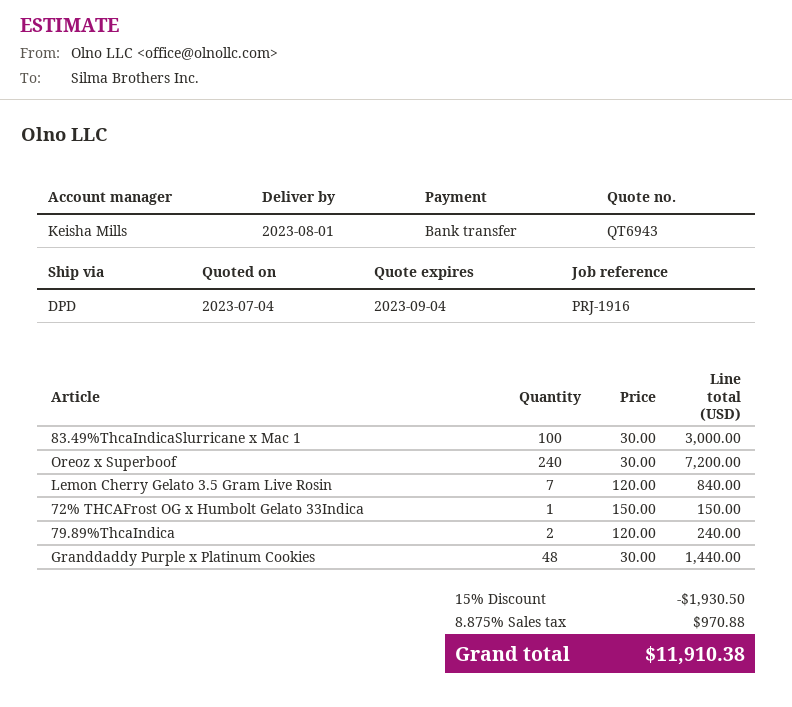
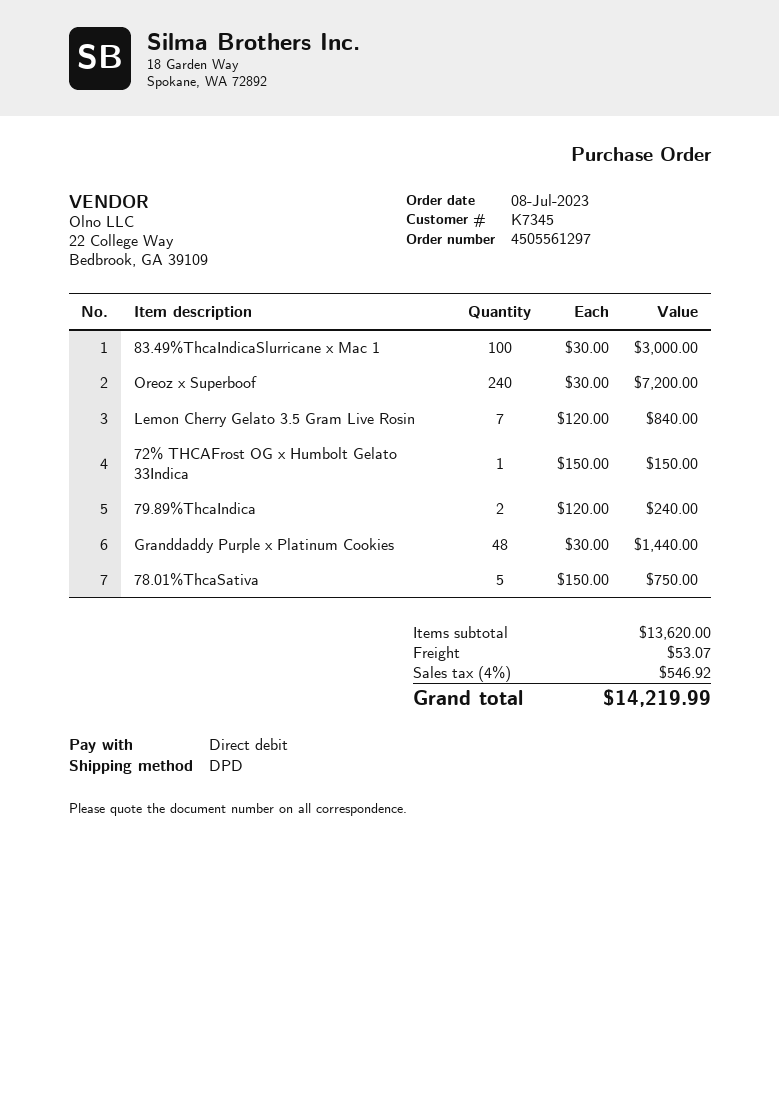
payment method: bank transfer -> direct debit
78.01%ThcaSativa: none -> 5 x 150.00 = 750.00
discount: 15% = 1930.50 -> none
shipping: none -> 53.07
tax: 8.875% = 970.88 -> 4% = 546.92
total: 11910.38 -> 14219.99

